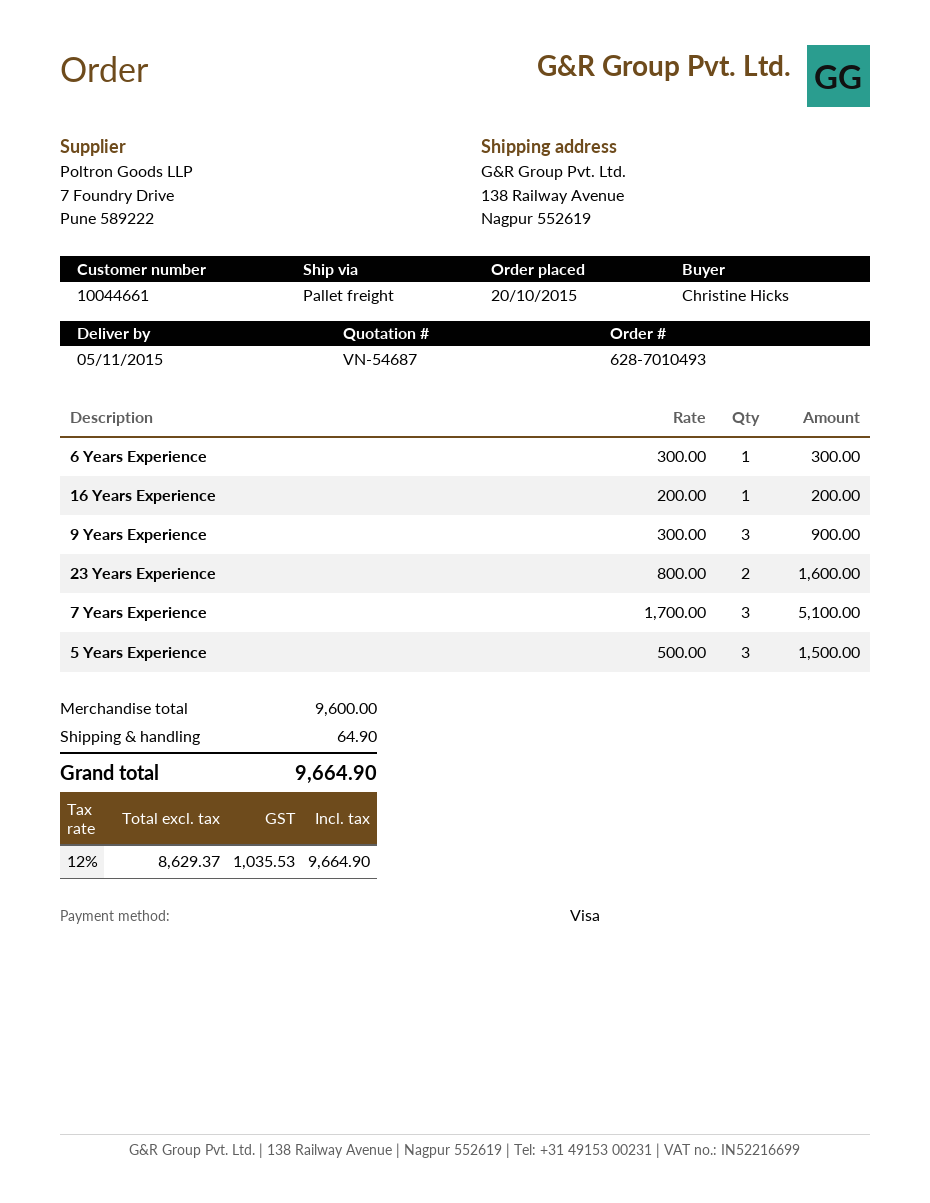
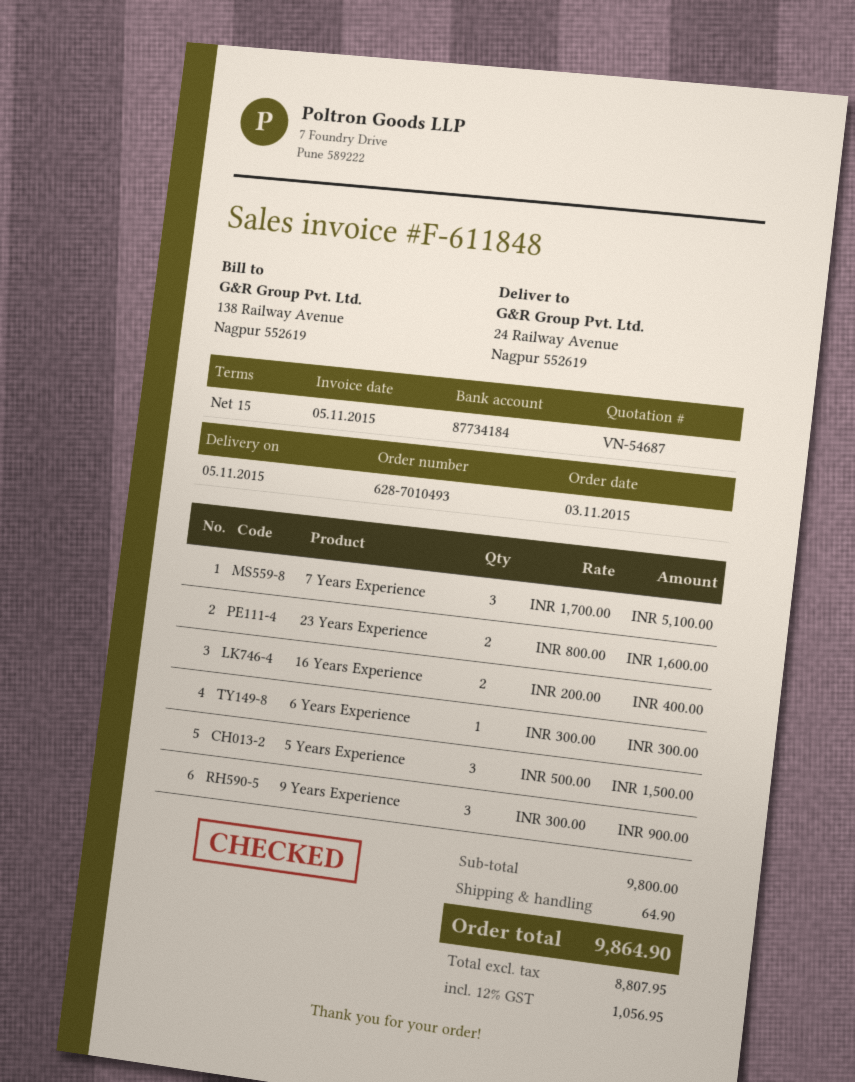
order date: 2015-10-20 -> 2015-11-03
ship to: 138 Railway Avenue, Nagpur 552619 -> 24 Railway Avenue, Nagpur 552619
16 Years Experience: 1 x 200.00 = 200.00 -> 2 x 200.00 = 400.00
subtotal: 9600.00 -> 9800.00
net: 8629.37 -> 8807.95
tax: 12% = 1035.53 -> 12% = 1056.95
total: 9664.90 -> 9864.90

